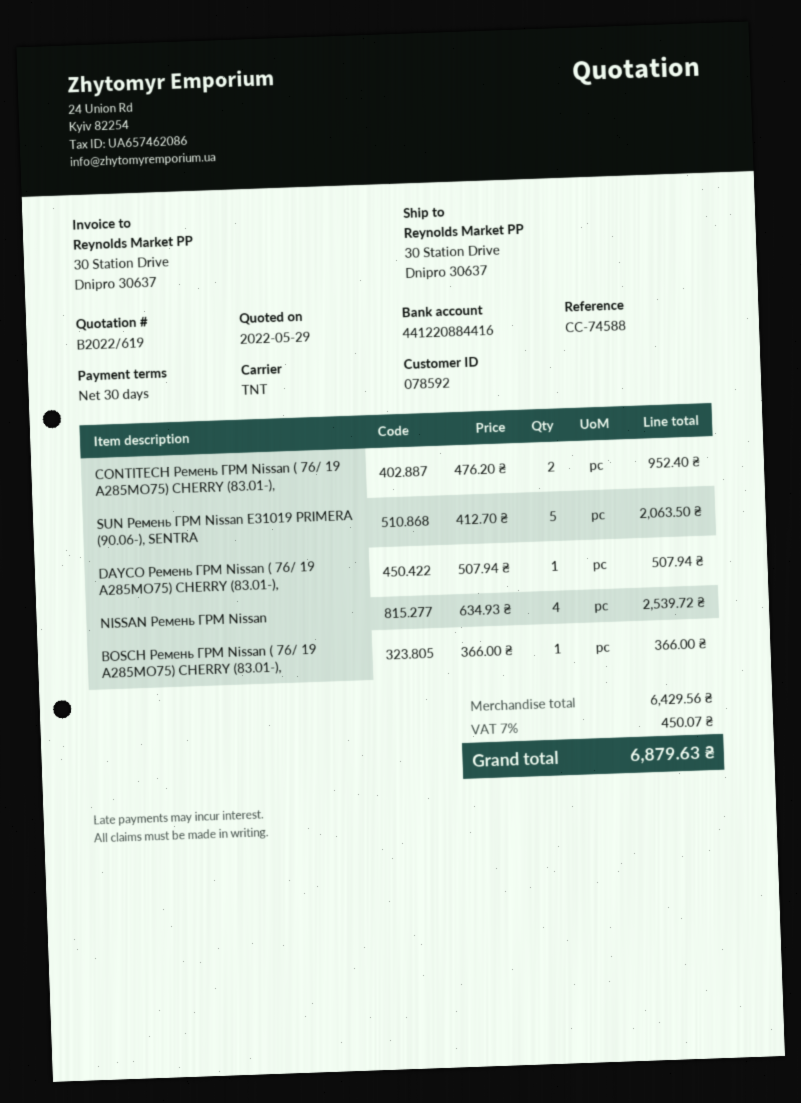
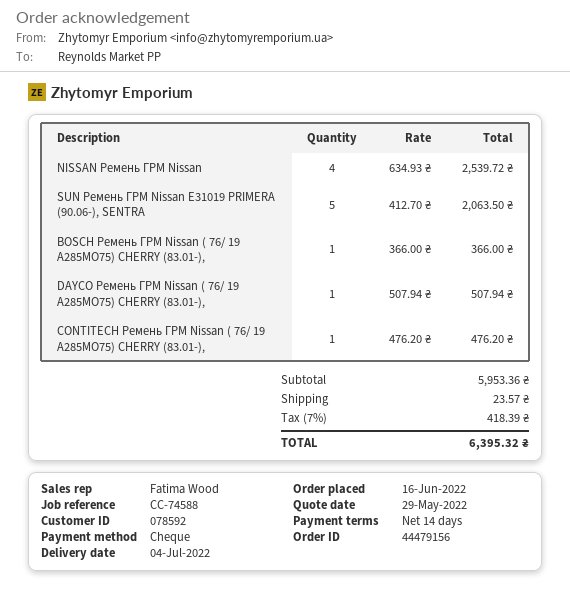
payment terms: 30 days -> 14 days
CONTITECH Ремень ГРМ Nissan ( 76/ 19 A285MO75) CHERRY (83.01-),: 2 x 476.20 = 952.40 -> 1 x 476.20 = 476.20
subtotal: 6429.56 -> 5953.36
shipping: none -> 23.57
tax: 7% = 450.07 -> 7% = 418.39
total: 6879.63 -> 6395.32

